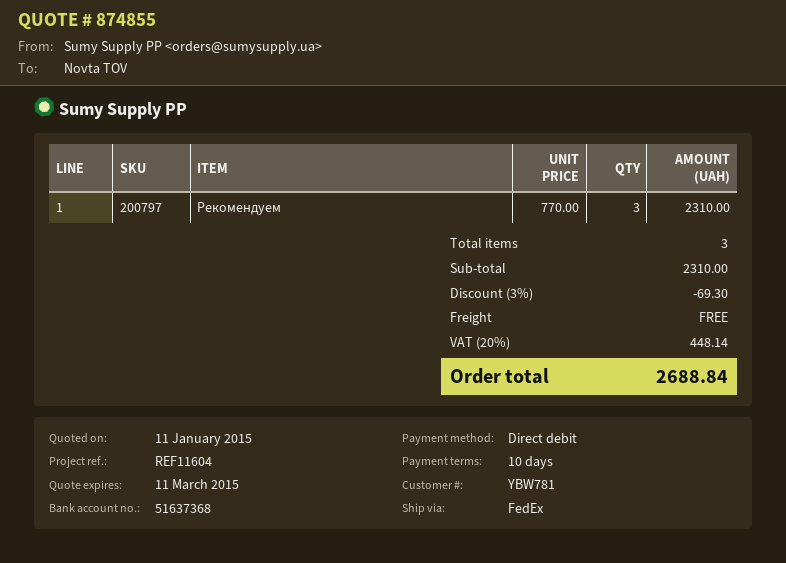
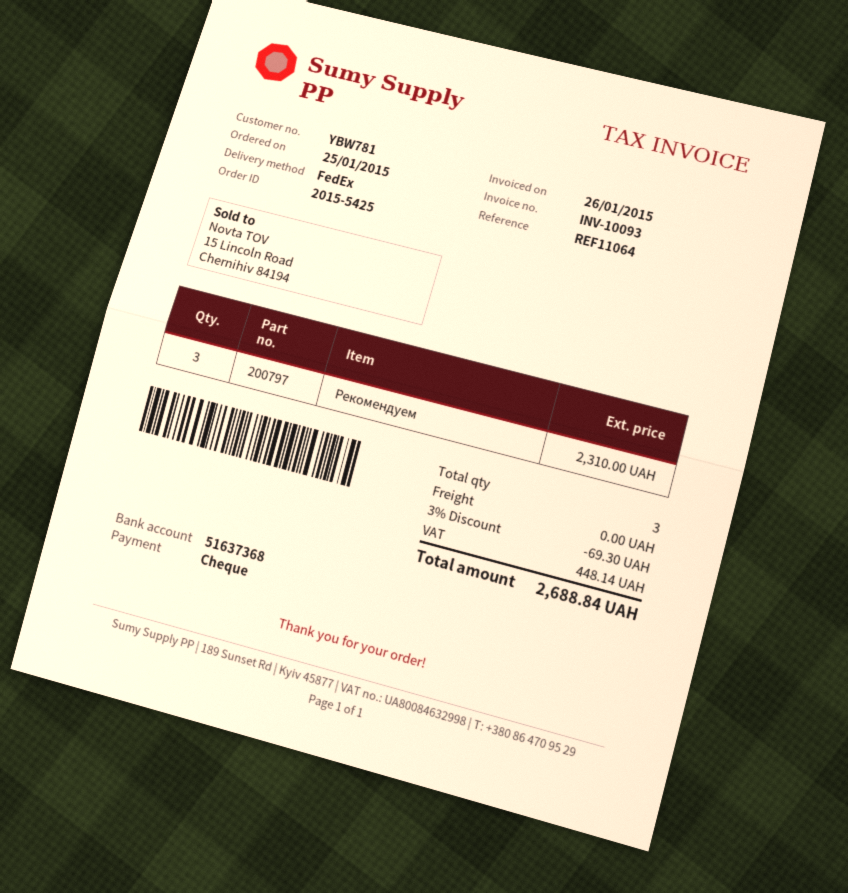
reference: REF11604 -> REF11064
payment method: direct debit -> cheque

